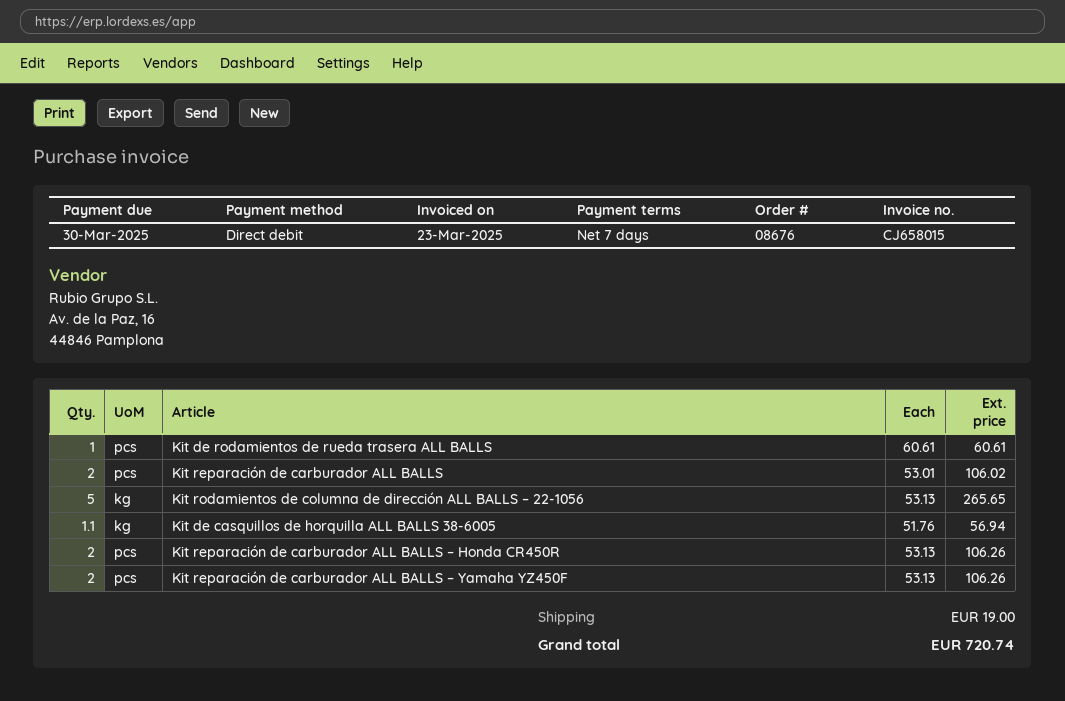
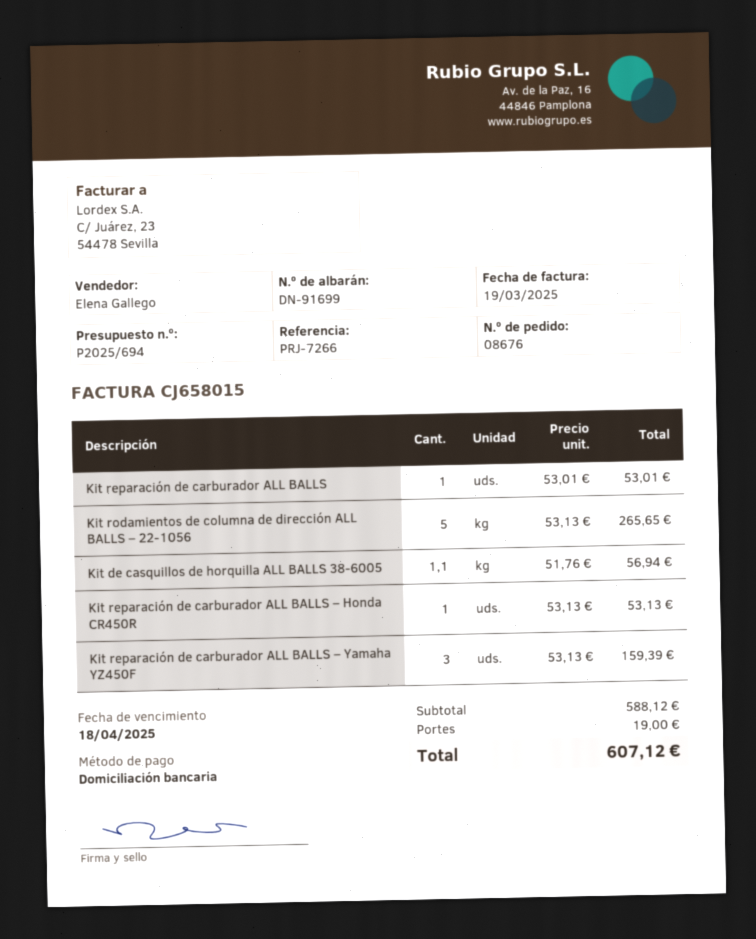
invoice date: 2025-03-23 -> 2025-03-19
due date: 2025-03-30 -> 2025-04-18
Kit de rodamientos de rueda trasera ALL BALLS: 1 x 60.61 = 60.61 -> none
Kit reparación de carburador ALL BALLS: 2 x 53.01 = 106.02 -> 1 x 53.01 = 53.01
Kit reparación de carburador ALL BALLS – Honda CR450R: 2 x 53.13 = 106.26 -> 1 x 53.13 = 53.13
Kit reparación de carburador ALL BALLS – Yamaha YZ450F: 2 x 53.13 = 106.26 -> 3 x 53.13 = 159.39
total: 720.74 -> 607.12

